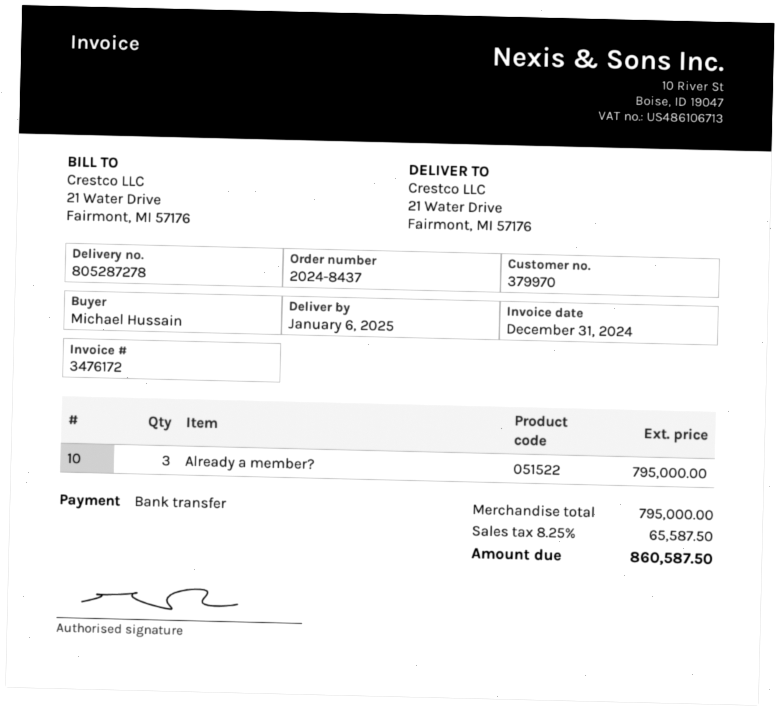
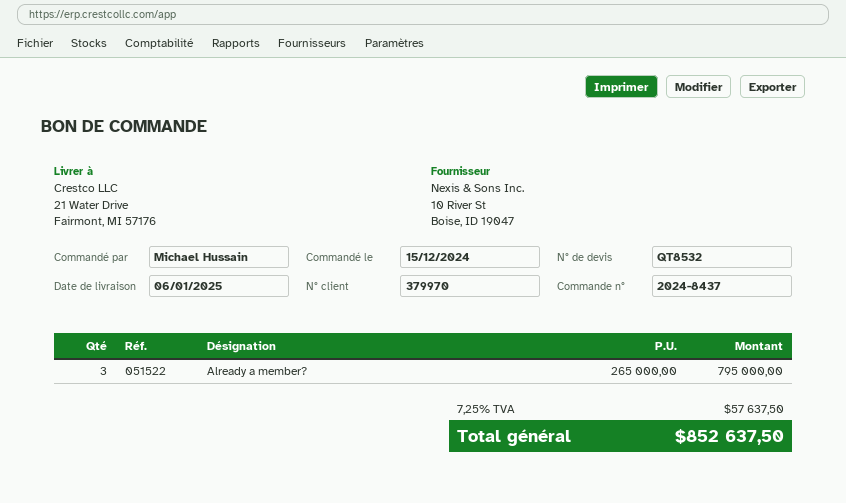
tax: 8.25% = 65587.50 -> 7.25% = 57637.50
total: 860587.50 -> 852637.50

